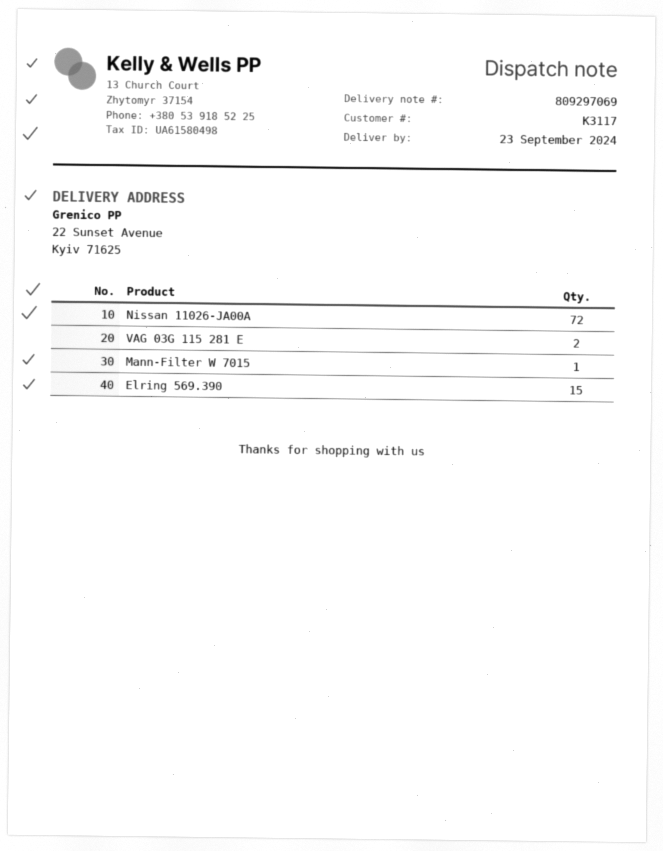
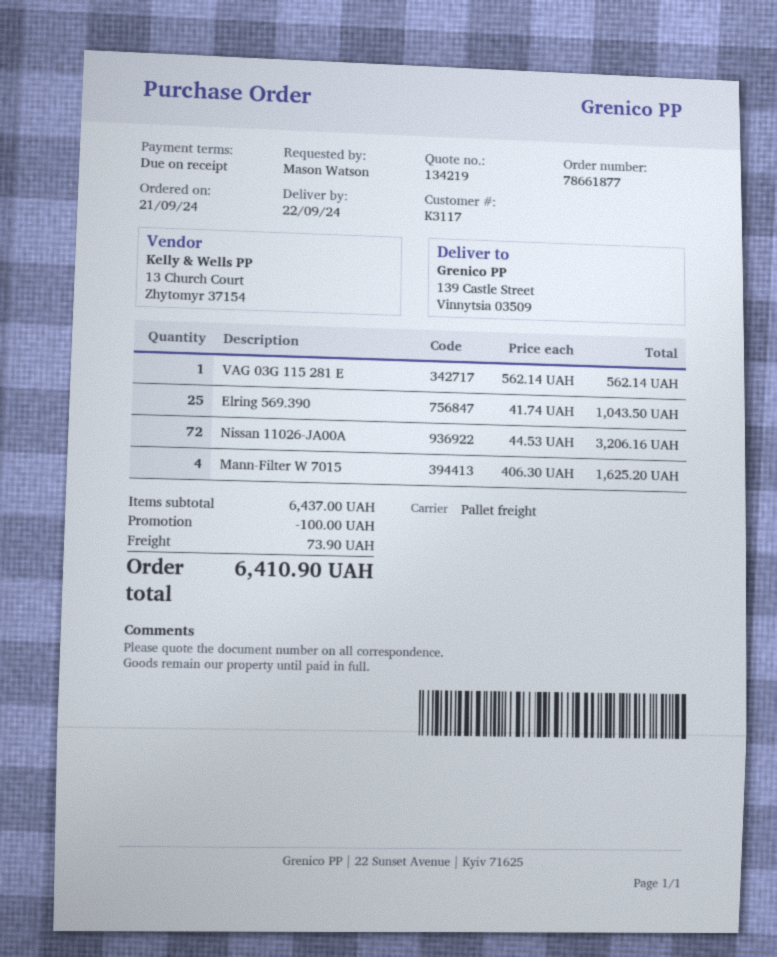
delivery date: 2024-09-23 -> 2024-09-22
ship to: 22 Sunset Avenue, Kyiv 71625 -> 139 Castle Street, Vinnytsia 03509
VAG 03G 115 281 E: 2 -> 1
Mann-Filter W 7015: 1 -> 4
Elring 569.390: 15 -> 25

